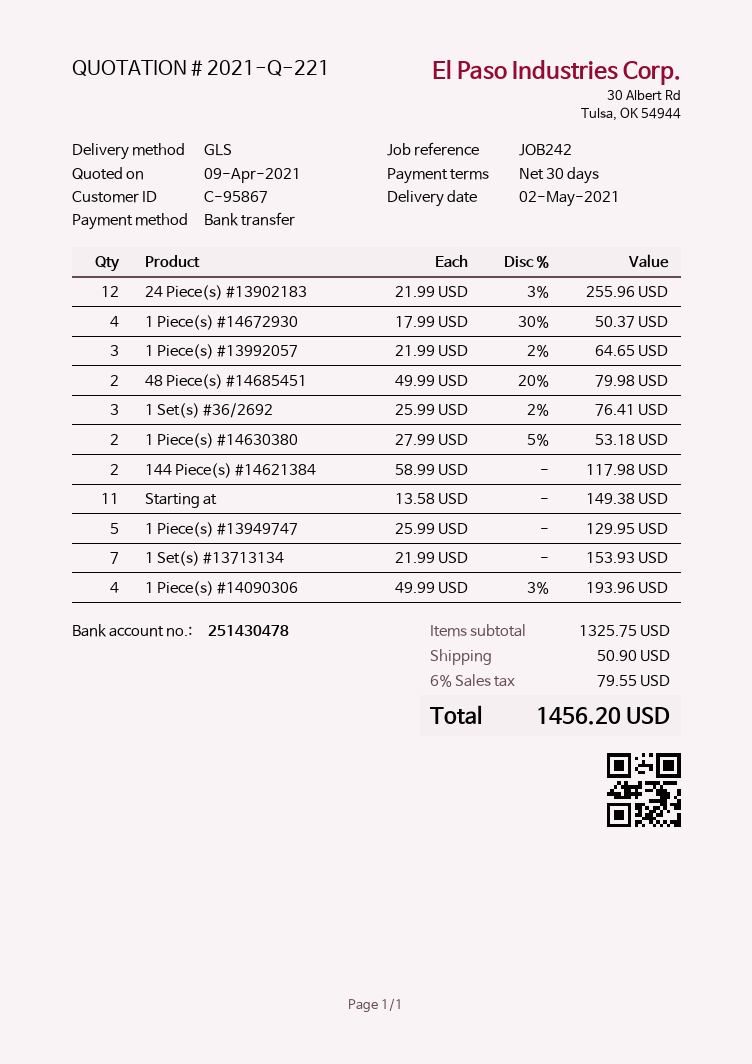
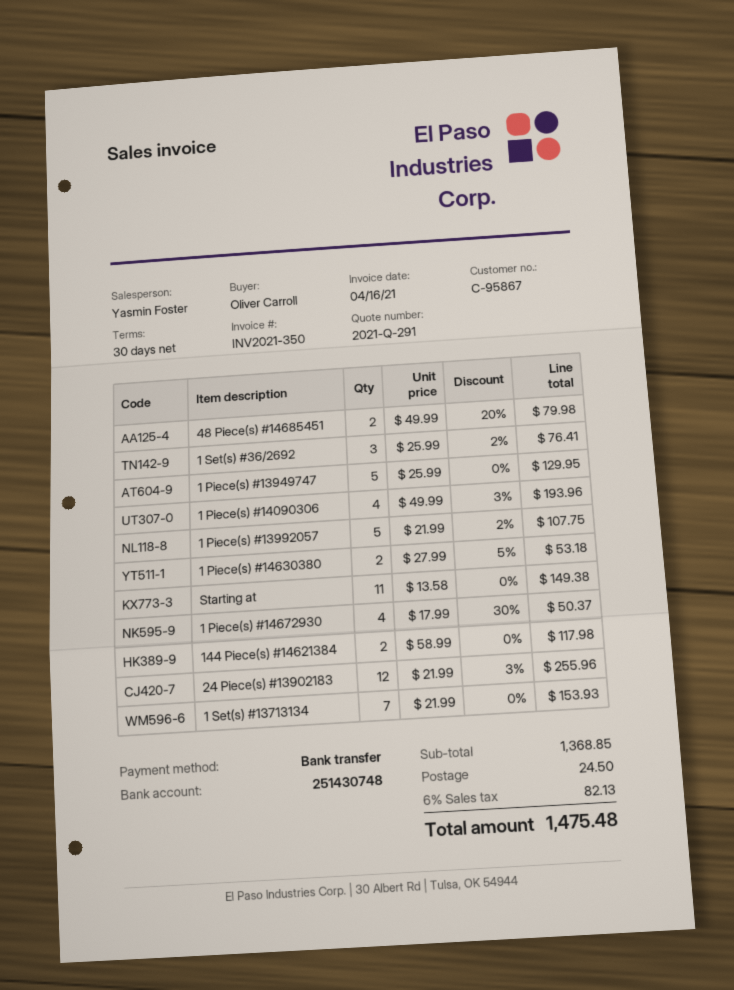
quote number: 2021-Q-221 -> 2021-Q-291
bank account: 251430478 -> 251430748
1 Piece(s) #13992057: 3 x 21.99 - 2% = 64.65 -> 5 x 21.99 - 2% = 107.75
subtotal: 1325.75 -> 1368.85
shipping: 50.90 -> 24.50
tax: 6% = 79.55 -> 6% = 82.13
total: 1456.20 -> 1475.48

